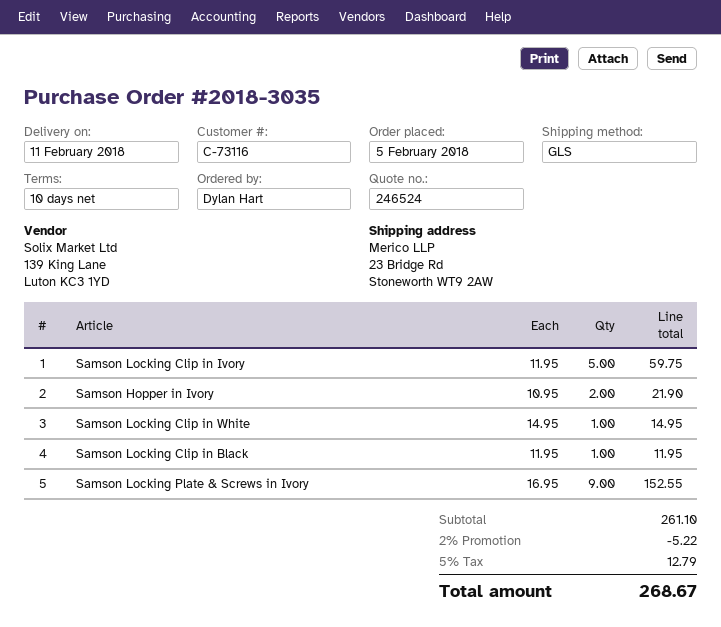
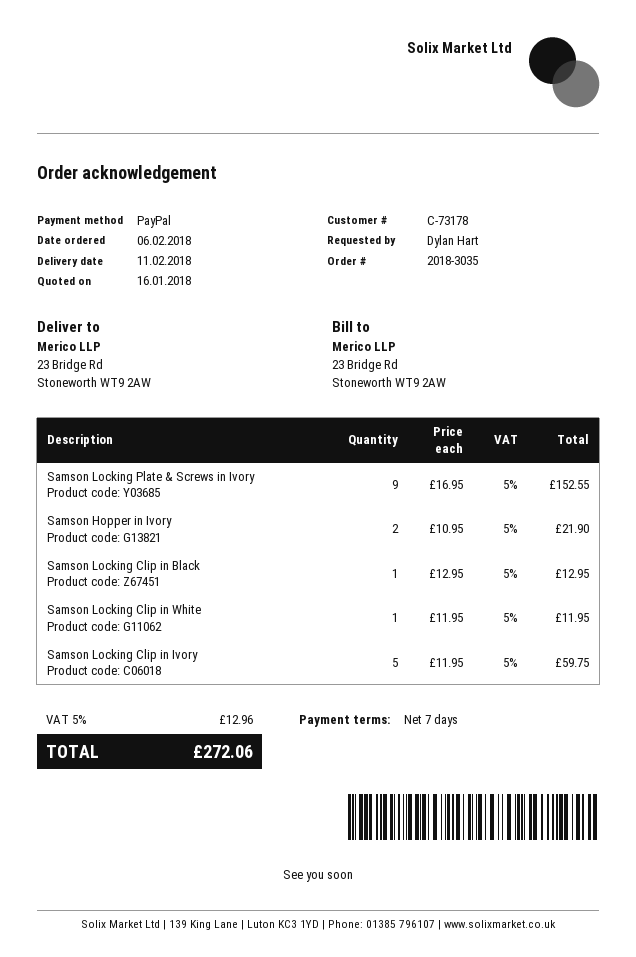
order date: 2018-02-05 -> 2018-02-06
payment terms: 10 days -> 7 days
customer number: C-73116 -> C-73178
Samson Locking Clip in White: 1 x 14.95 = 14.95 -> 1 x 11.95 = 11.95
Samson Locking Clip in Black: 1 x 11.95 = 11.95 -> 1 x 12.95 = 12.95
discount: 2% = 5.22 -> none
tax: 5% = 12.79 -> 5% = 12.96
total: 268.67 -> 272.06

